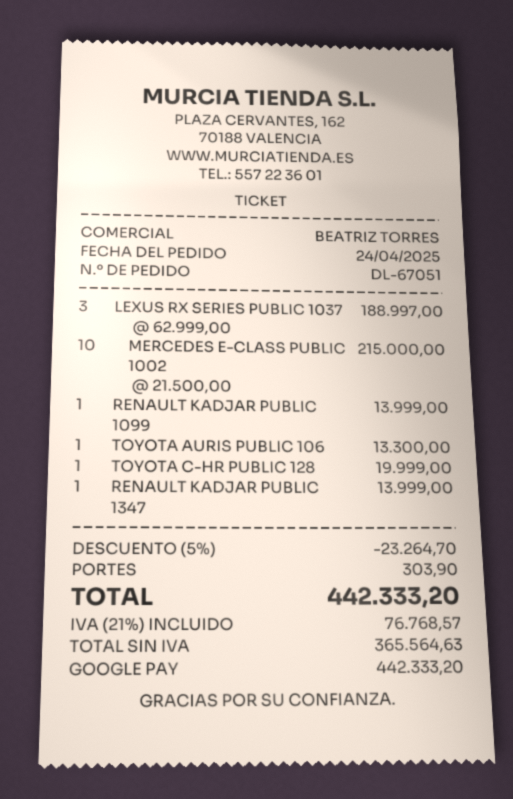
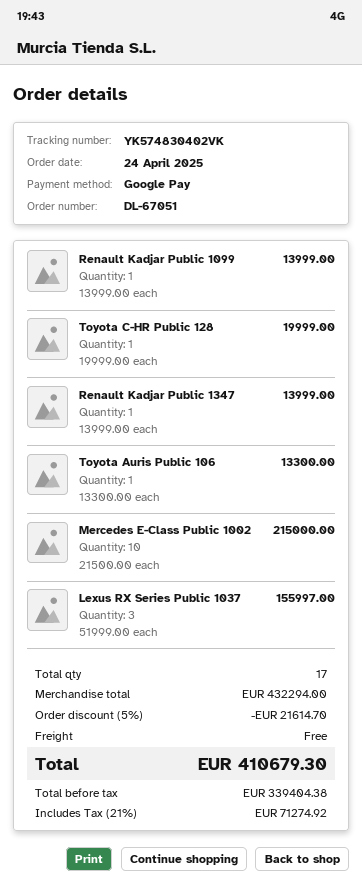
LEXUS RX SERIES PUBLIC 1037: 3 x 62999.00 = 188997.00 -> 3 x 51999.00 = 155997.00
discount: 5% = 23264.70 -> 5% = 21614.70
shipping: 303.90 -> 0.00
net: 365564.63 -> 339404.38
tax: 21% = 76768.57 -> 21% = 71274.92
total: 442333.20 -> 410679.30

